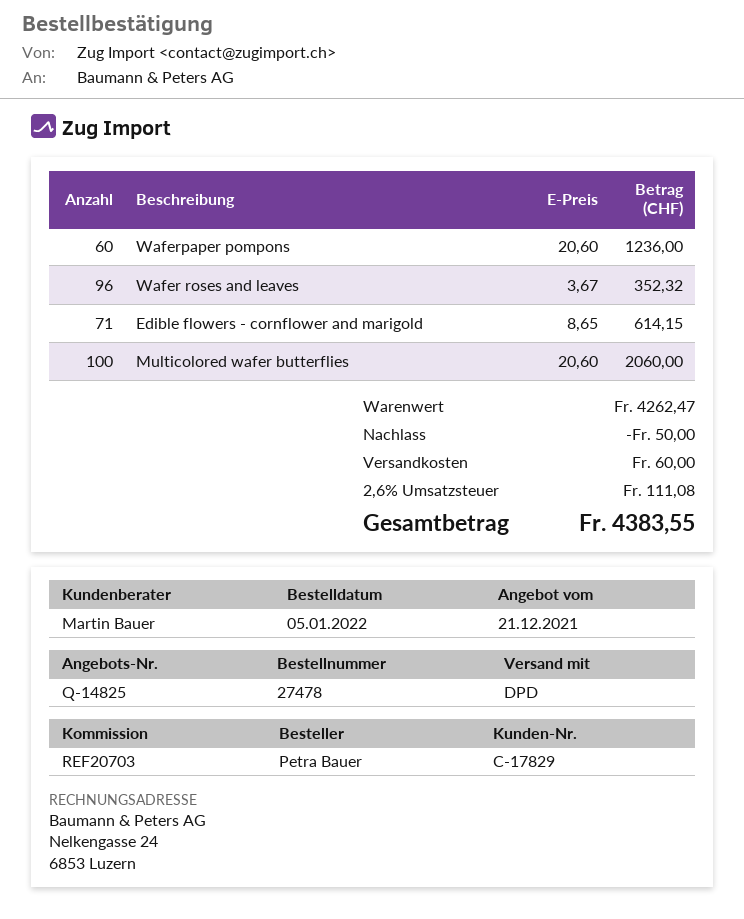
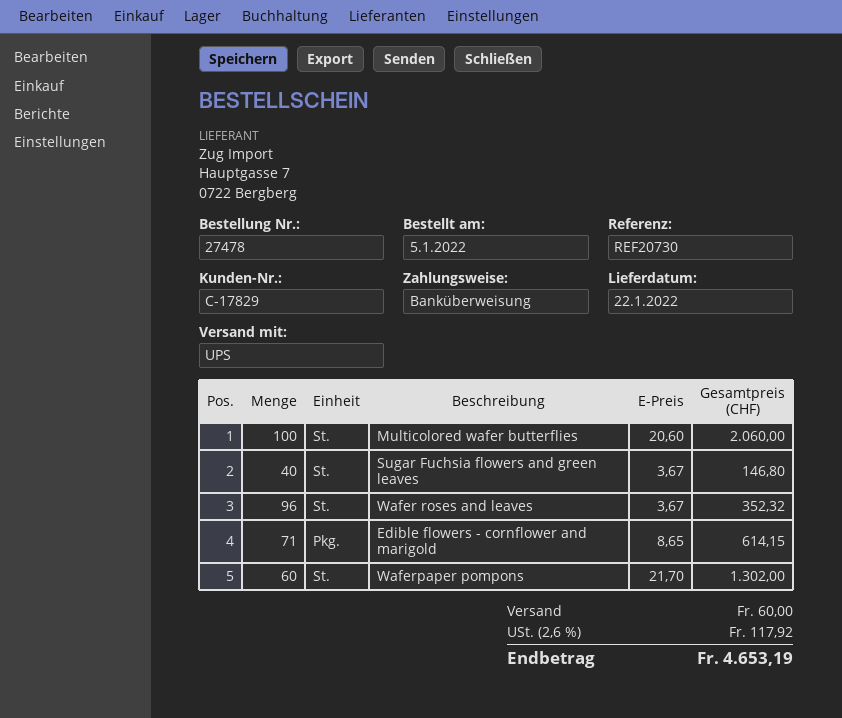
reference: REF20703 -> REF20730
shipping method: DPD -> UPS
Waferpaper pompons: 60 x 20.60 = 1236.00 -> 60 x 21.70 = 1302.00
Sugar Fuchsia flowers and green leaves: none -> 40 x 3.67 = 146.80
discount: 50.00 -> none
tax: 2.6% = 111.08 -> 2.6% = 117.92
total: 4383.55 -> 4653.19

